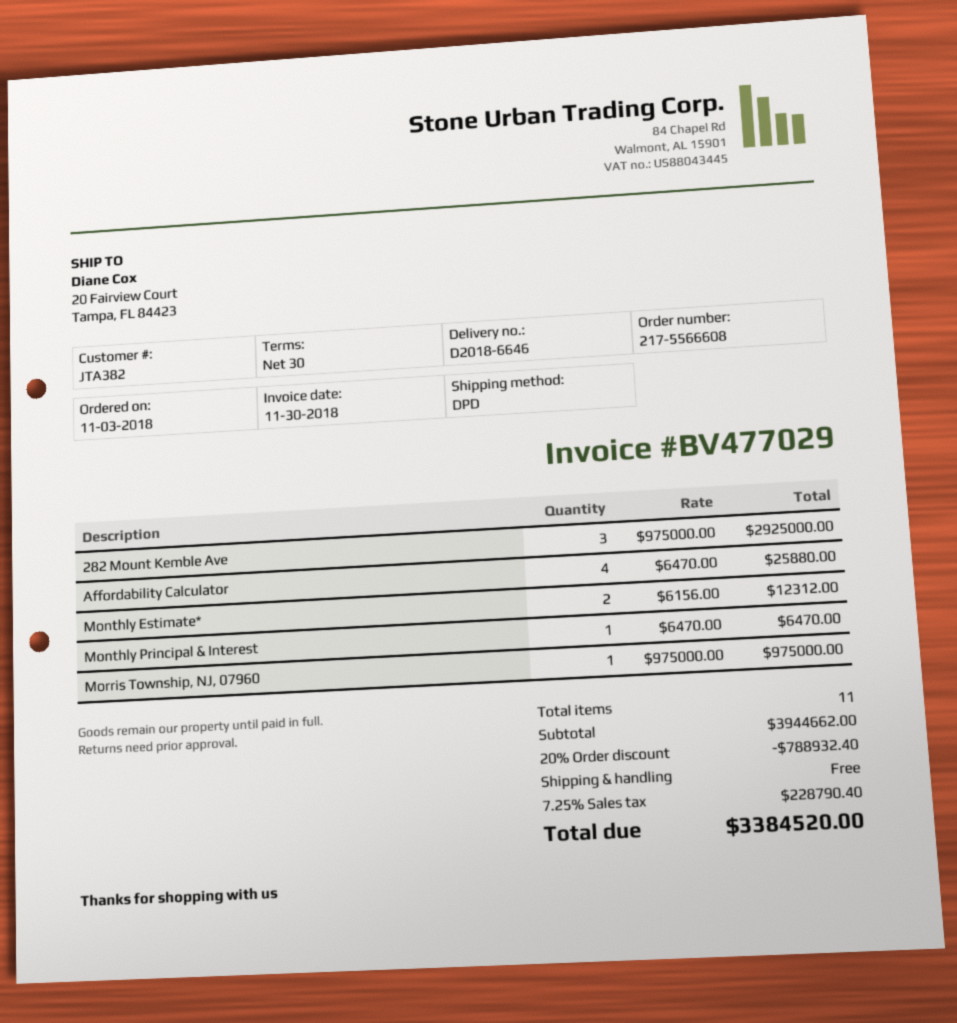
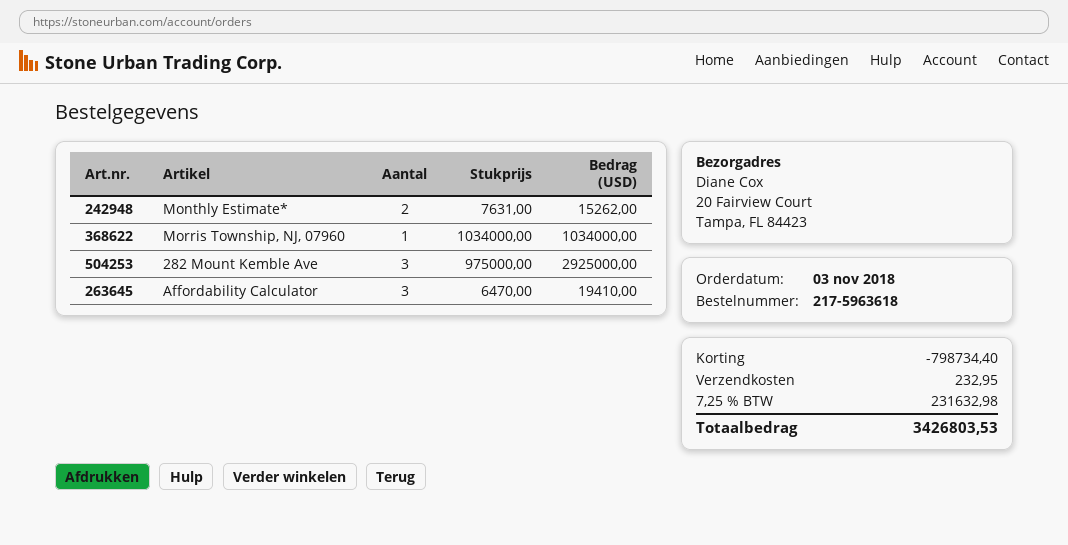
order number: 217-5566608 -> 217-5963618
Affordability Calculator: 4 x 6470.00 = 25880.00 -> 3 x 6470.00 = 19410.00
Monthly Estimate*: 2 x 6156.00 = 12312.00 -> 2 x 7631.00 = 15262.00
Monthly Principal & Interest: 1 x 6470.00 = 6470.00 -> none
Morris Township, NJ, 07960: 1 x 975000.00 = 975000.00 -> 1 x 1034000.00 = 1034000.00
discount: 788932.40 -> 798734.40
shipping: 0.00 -> 232.95
tax: 7.25% = 228790.40 -> 7.25% = 231632.98
total: 3384520.00 -> 3426803.53

